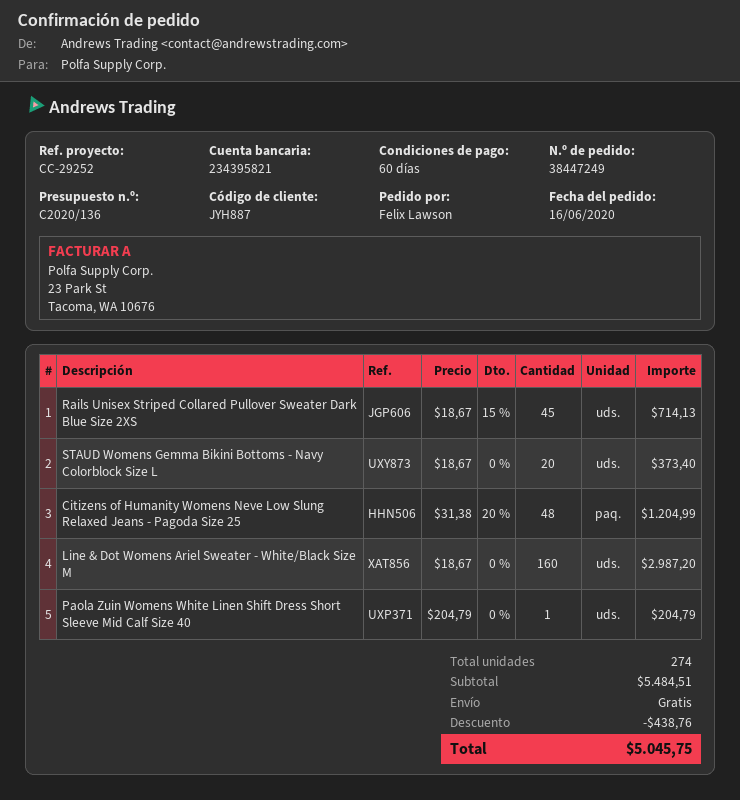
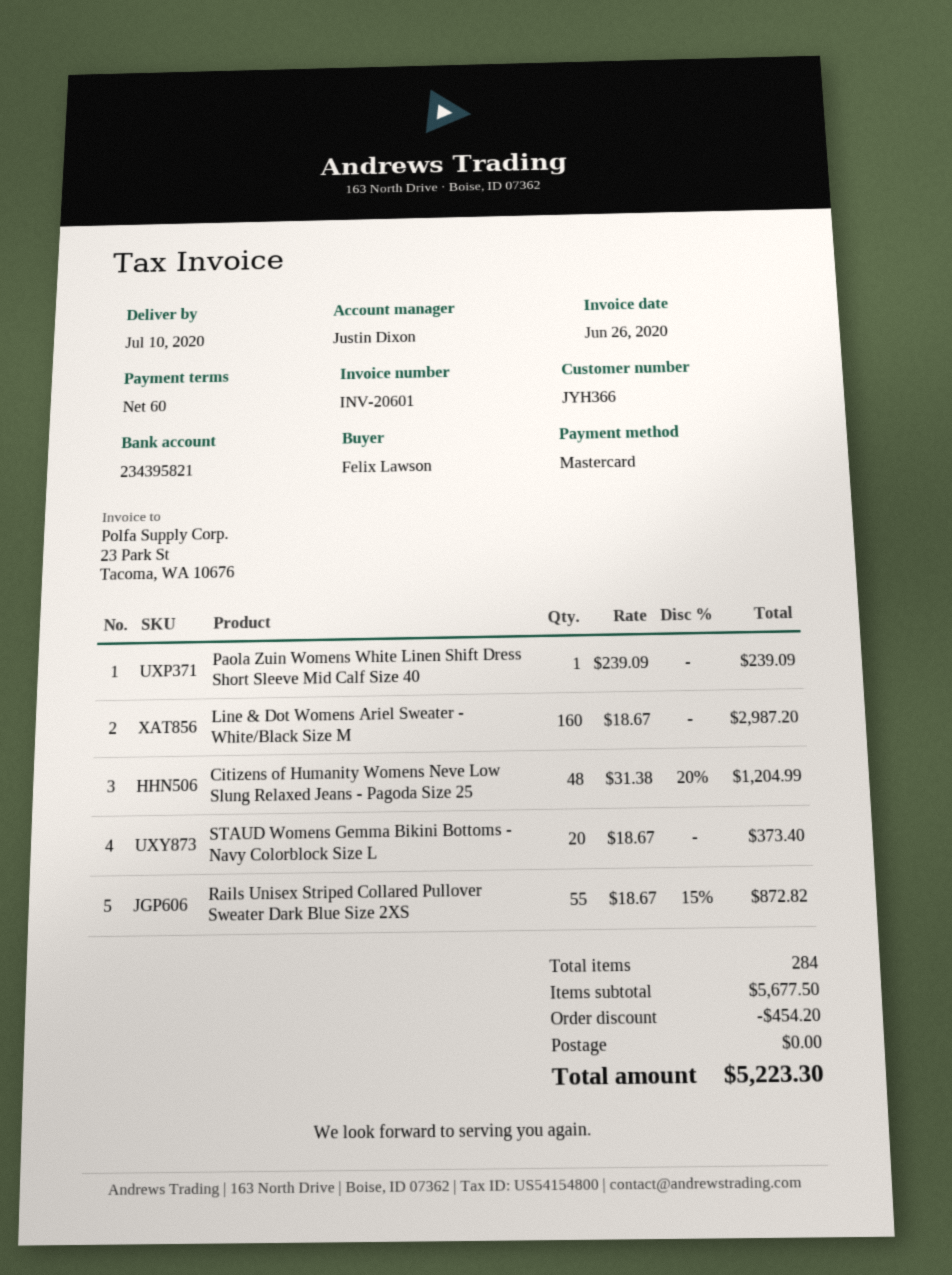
customer number: JYH887 -> JYH366
Rails Unisex Striped Collared Pullover Sweater Dark Blue Size 2XS: 45 x 18.67 - 15% = 714.13 -> 55 x 18.67 - 15% = 872.82
Paola Zuin Womens White Linen Shift Dress Short Sleeve Mid Calf Size 40: 1 x 204.79 = 204.79 -> 1 x 239.09 = 239.09
total quantity: 274 -> 284
subtotal: 5484.51 -> 5677.50
discount: 438.76 -> 454.20
total: 5045.75 -> 5223.30

